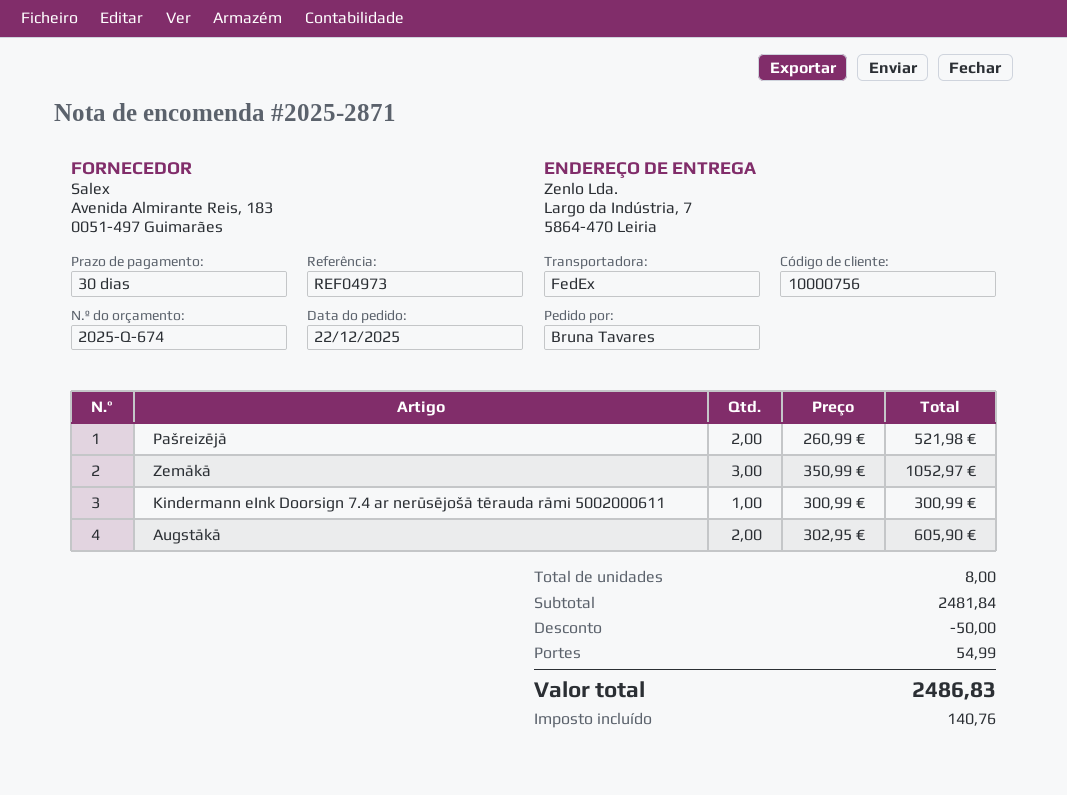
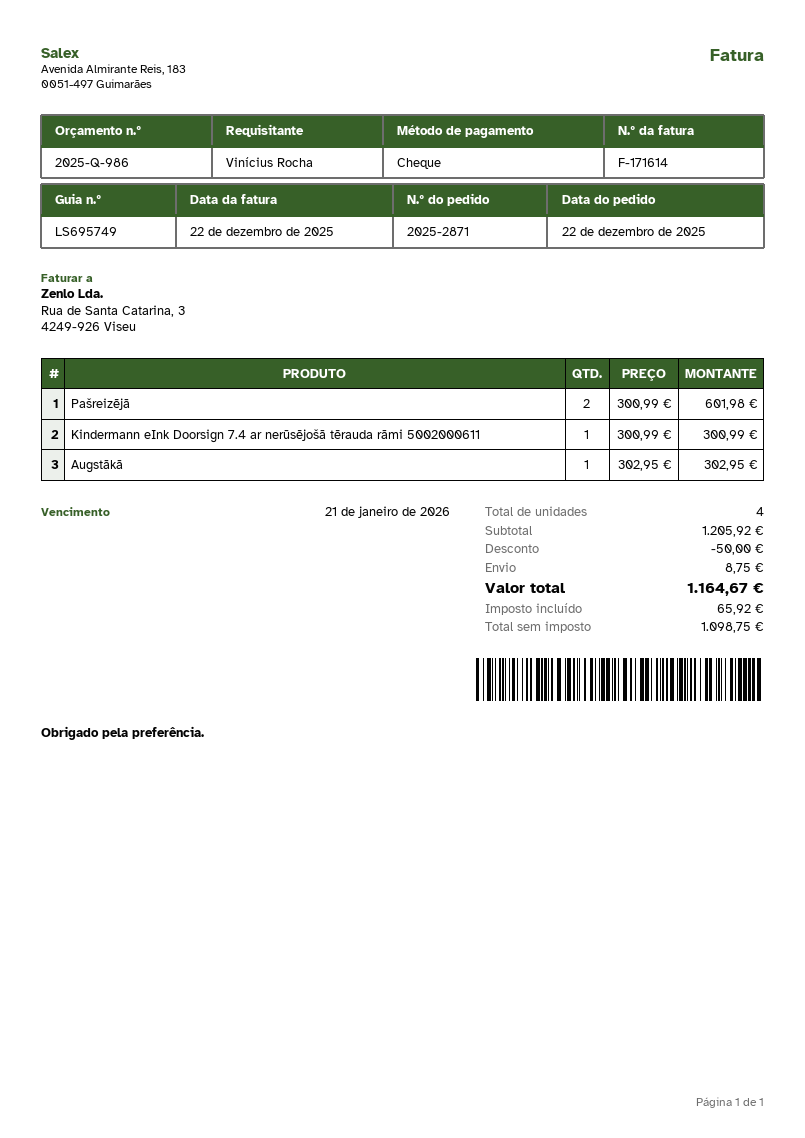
quote number: 2025-Q-674 -> 2025-Q-986
ordered by: Bruna Tavares -> Vinícius Rocha
Pašreizējā: 2 x 260.99 = 521.98 -> 2 x 300.99 = 601.98
Zemākā: 3 x 350.99 = 1052.97 -> none
Augstākā: 2 x 302.95 = 605.90 -> 1 x 302.95 = 302.95
total quantity: 8 -> 4
subtotal: 2481.84 -> 1205.92
shipping: 54.99 -> 8.75
tax: 140.76 -> 65.92
total: 2486.83 -> 1164.67

